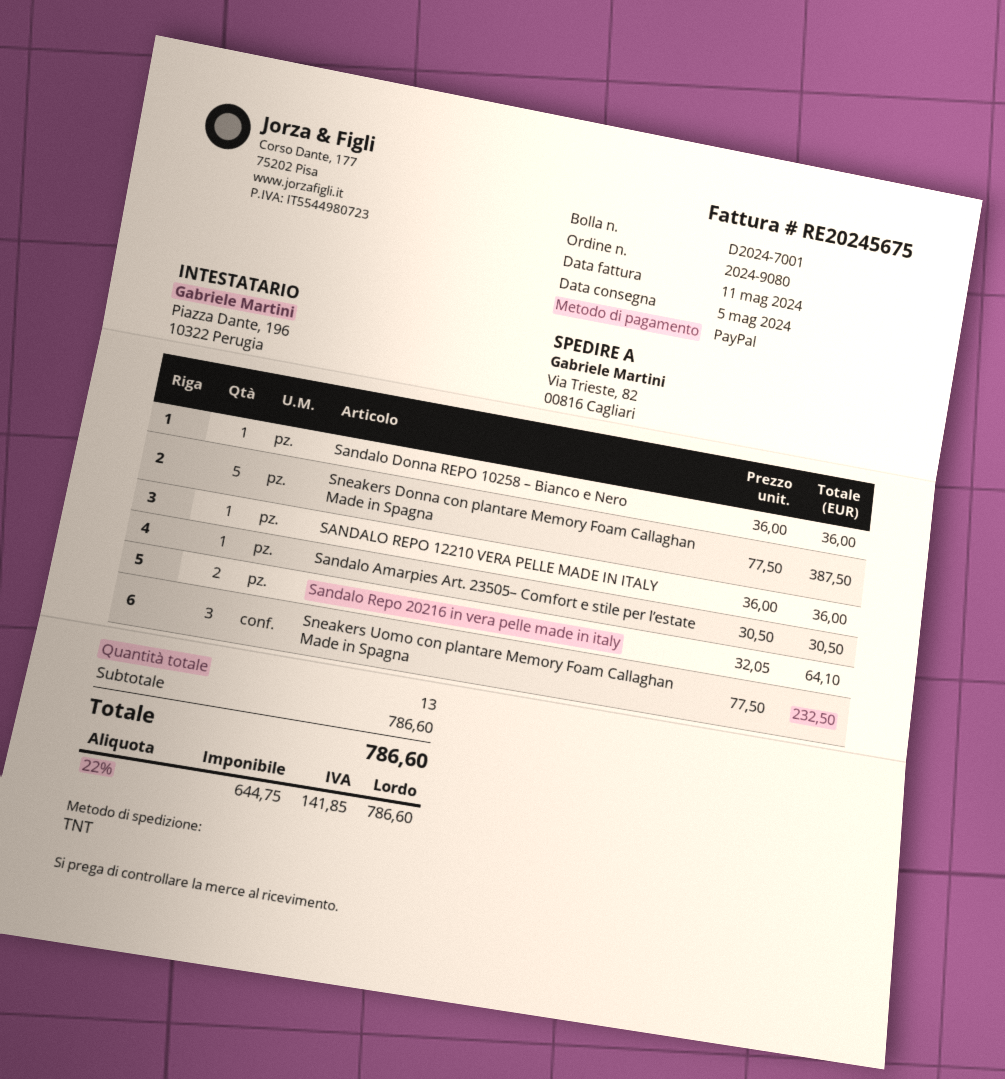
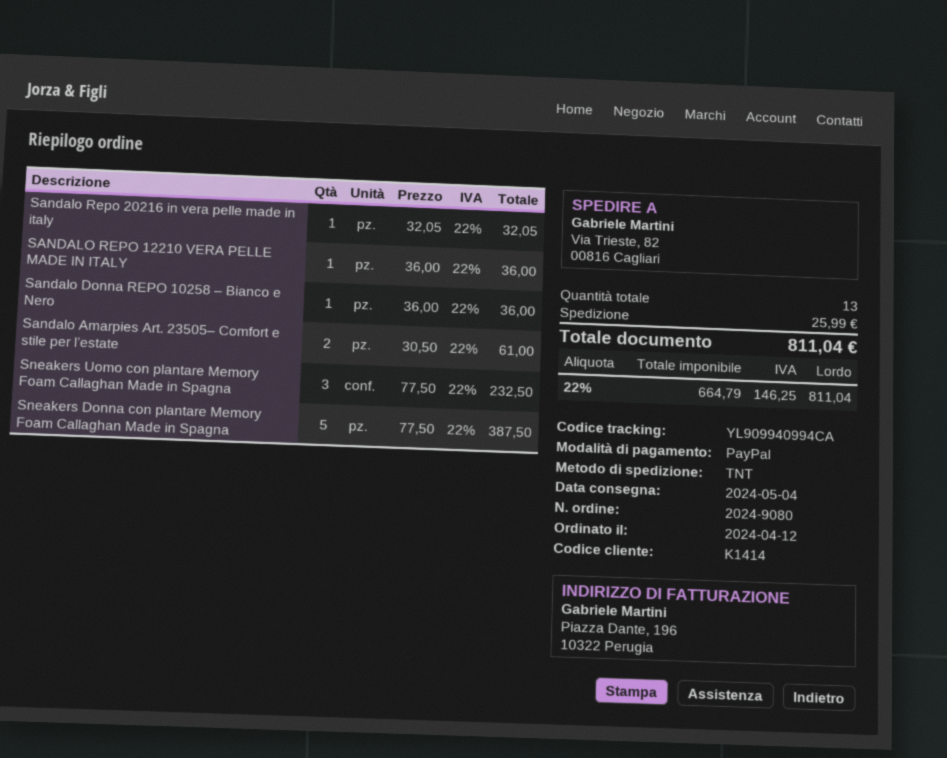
delivery date: 2024-05-05 -> 2024-05-04
Sandalo Amarpies Art. 23505– Comfort e stile per l’estate: 1 x 30.50 = 30.50 -> 2 x 30.50 = 61.00
Sandalo Repo 20216 in vera pelle made in italy: 2 x 32.05 = 64.10 -> 1 x 32.05 = 32.05
shipping: none -> 25.99
net: 644.75 -> 664.79
tax: 22% = 141.85 -> 22% = 146.25
total: 786.60 -> 811.04

